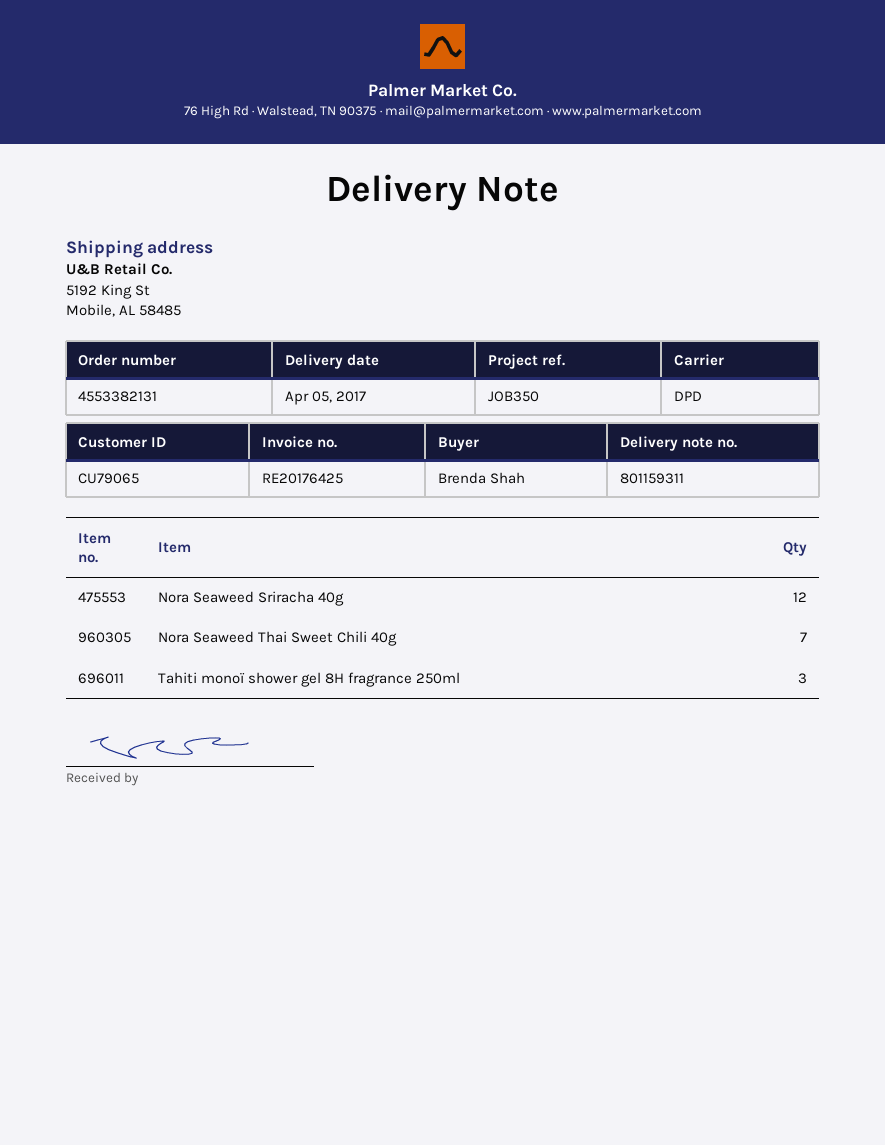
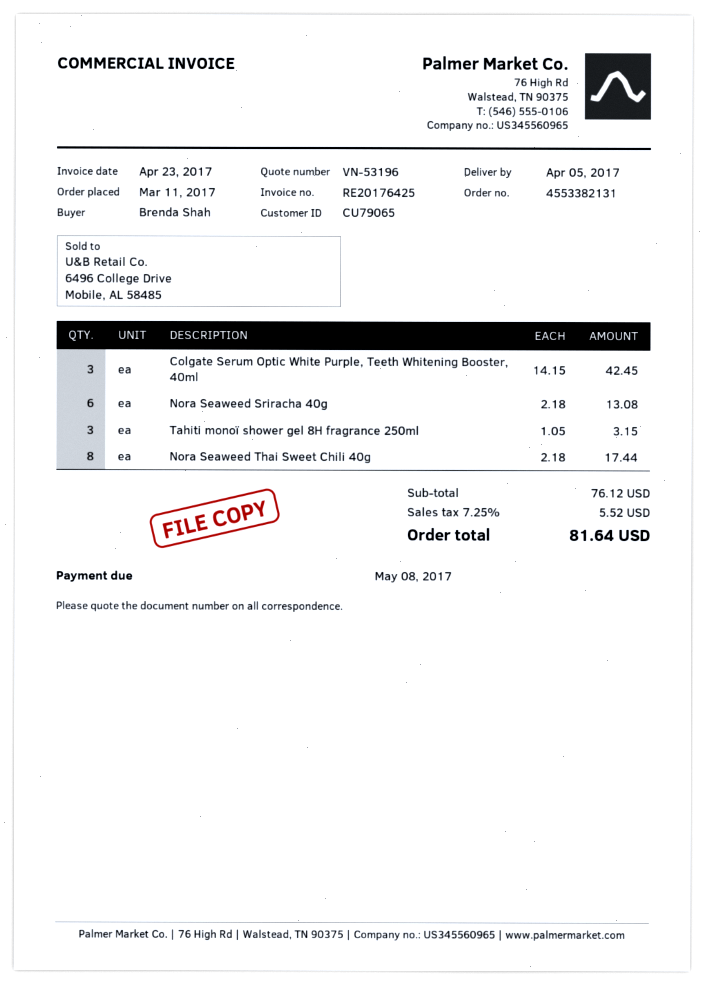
Nora Seaweed Sriracha 40g: 12 -> 6
Nora Seaweed Thai Sweet Chili 40g: 7 -> 8
Colgate Serum Optic White Purple, Teeth Whitening Booster, 40ml: none -> 3

